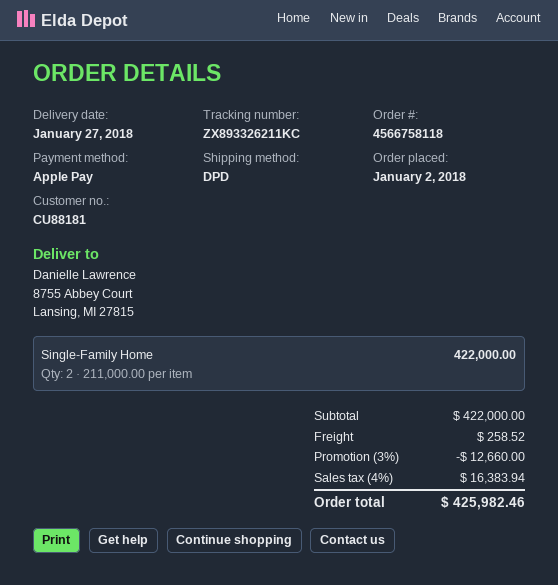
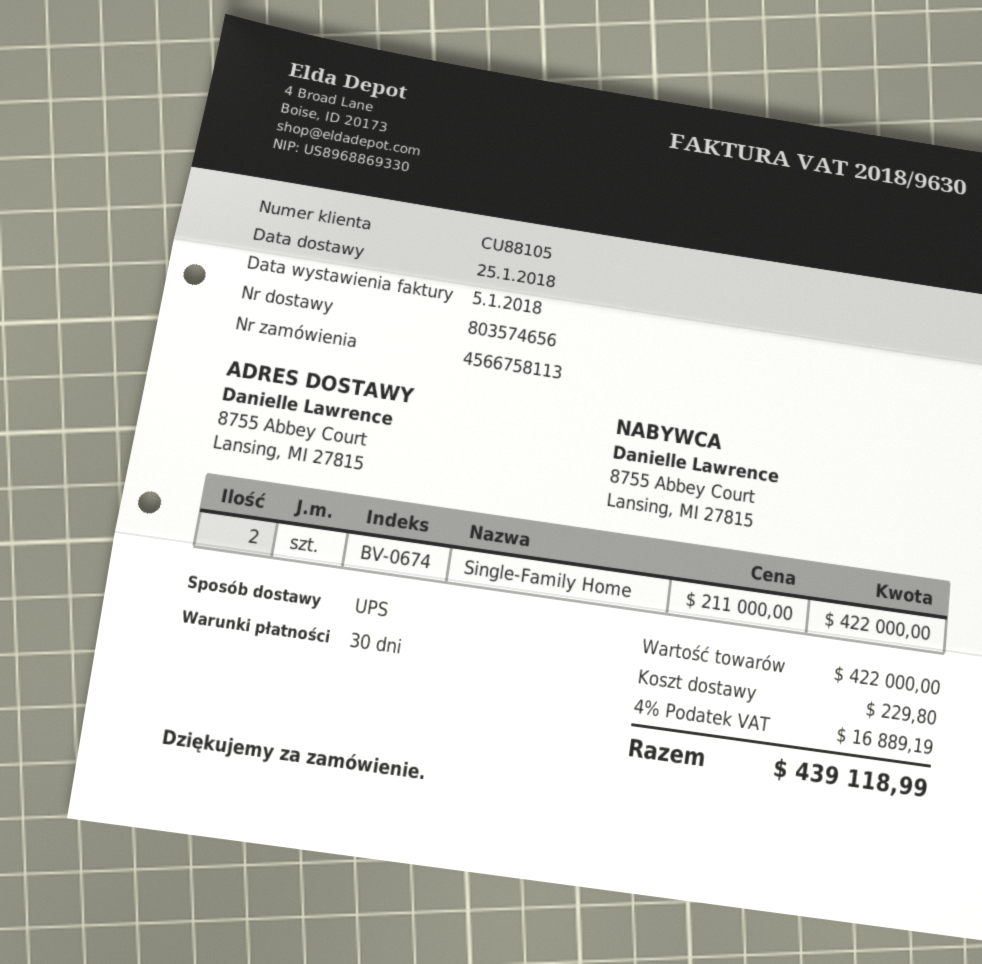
order number: 4566758118 -> 4566758113
delivery date: 2018-01-27 -> 2018-01-25
customer number: CU88181 -> CU88105
shipping method: DPD -> UPS
discount: 3% = 12660.00 -> none
shipping: 258.52 -> 229.80
tax: 4% = 16383.94 -> 4% = 16889.19
total: 425982.46 -> 439118.99

